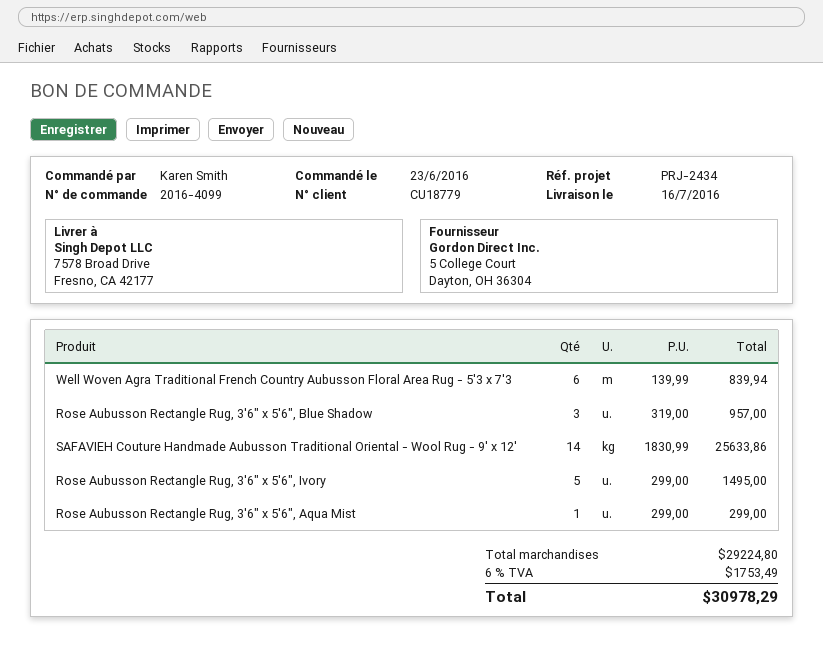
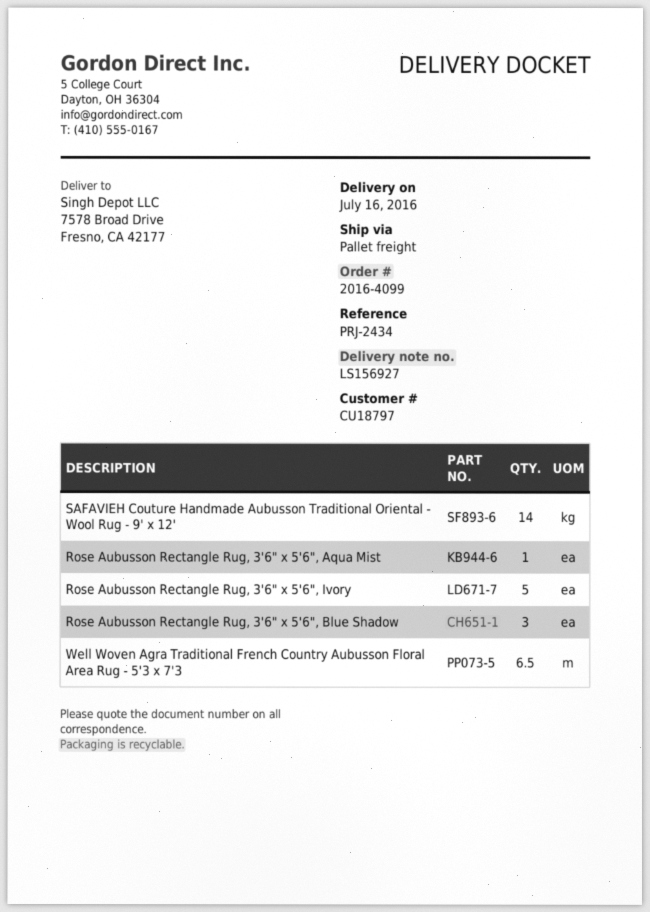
customer number: CU18779 -> CU18797
Well Woven Agra Traditional French Country Aubusson Floral Area Rug - 5'3 x 7'3: 6 -> 6.5

